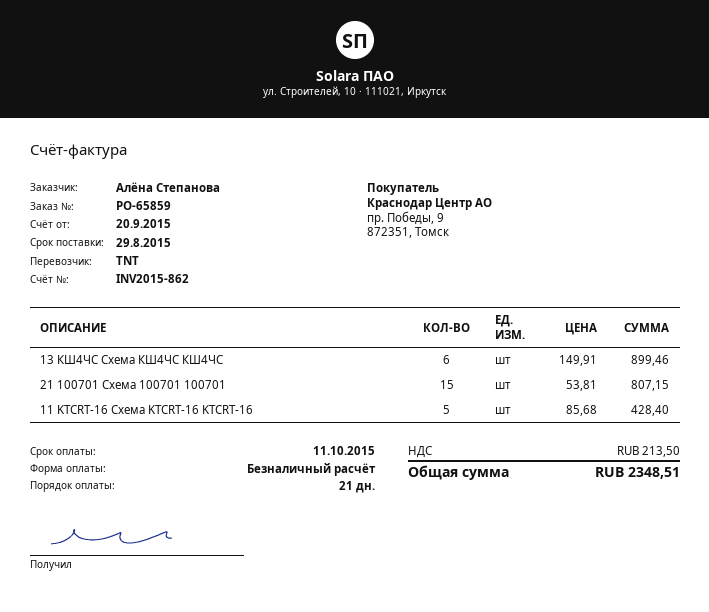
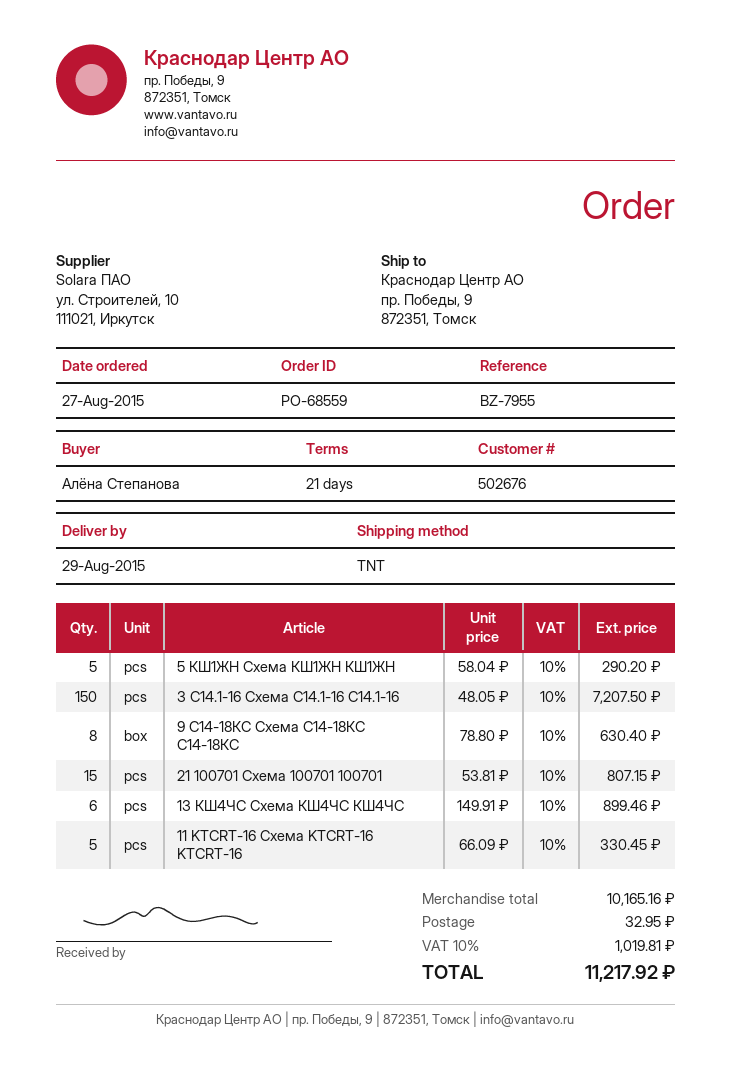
order number: PO-65859 -> PO-68559
11 KTCRT-16 Схема KTCRT-16 KTCRT-16: 5 x 85.68 = 428.40 -> 5 x 66.09 = 330.45
5 КШ1ЖН Схема КШ1ЖН КШ1ЖН: none -> 5 x 58.04 = 290.20
3 С14.1-16 Схема С14.1-16 С14.1-16: none -> 150 x 48.05 = 7207.50
9 С14-18КС Схема С14-18КС С14-18КС: none -> 8 x 78.80 = 630.40
shipping: none -> 32.95
tax: 213.50 -> 1019.81
total: 2348.51 -> 11217.92

